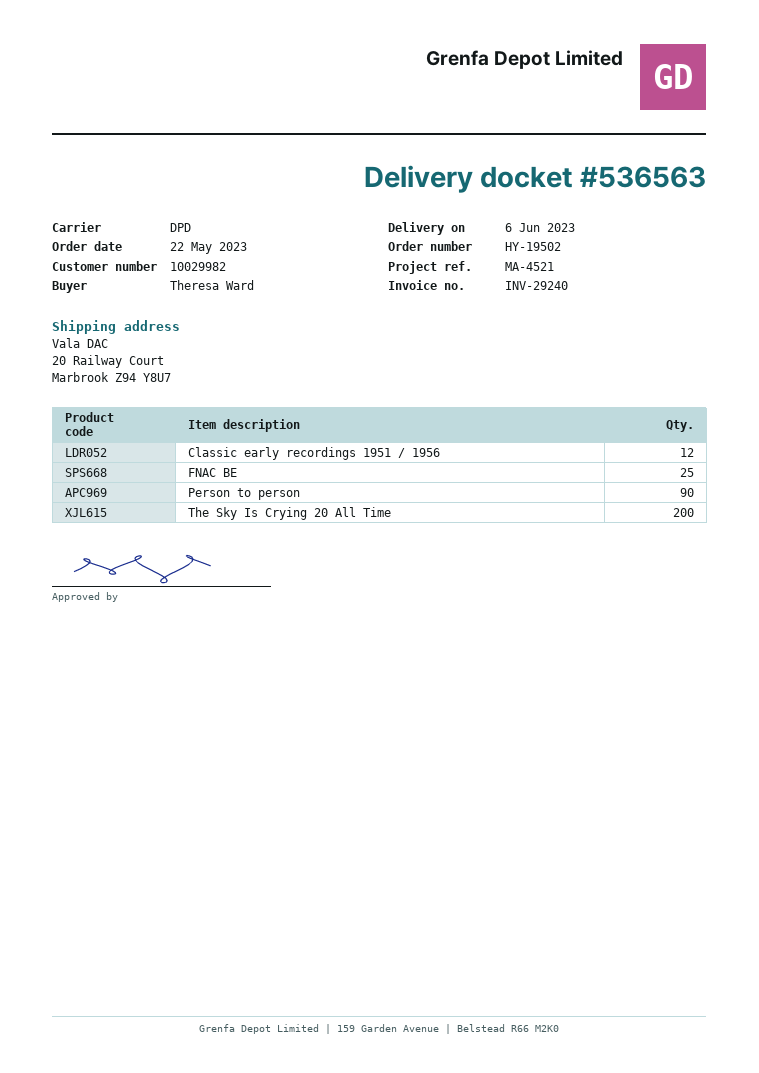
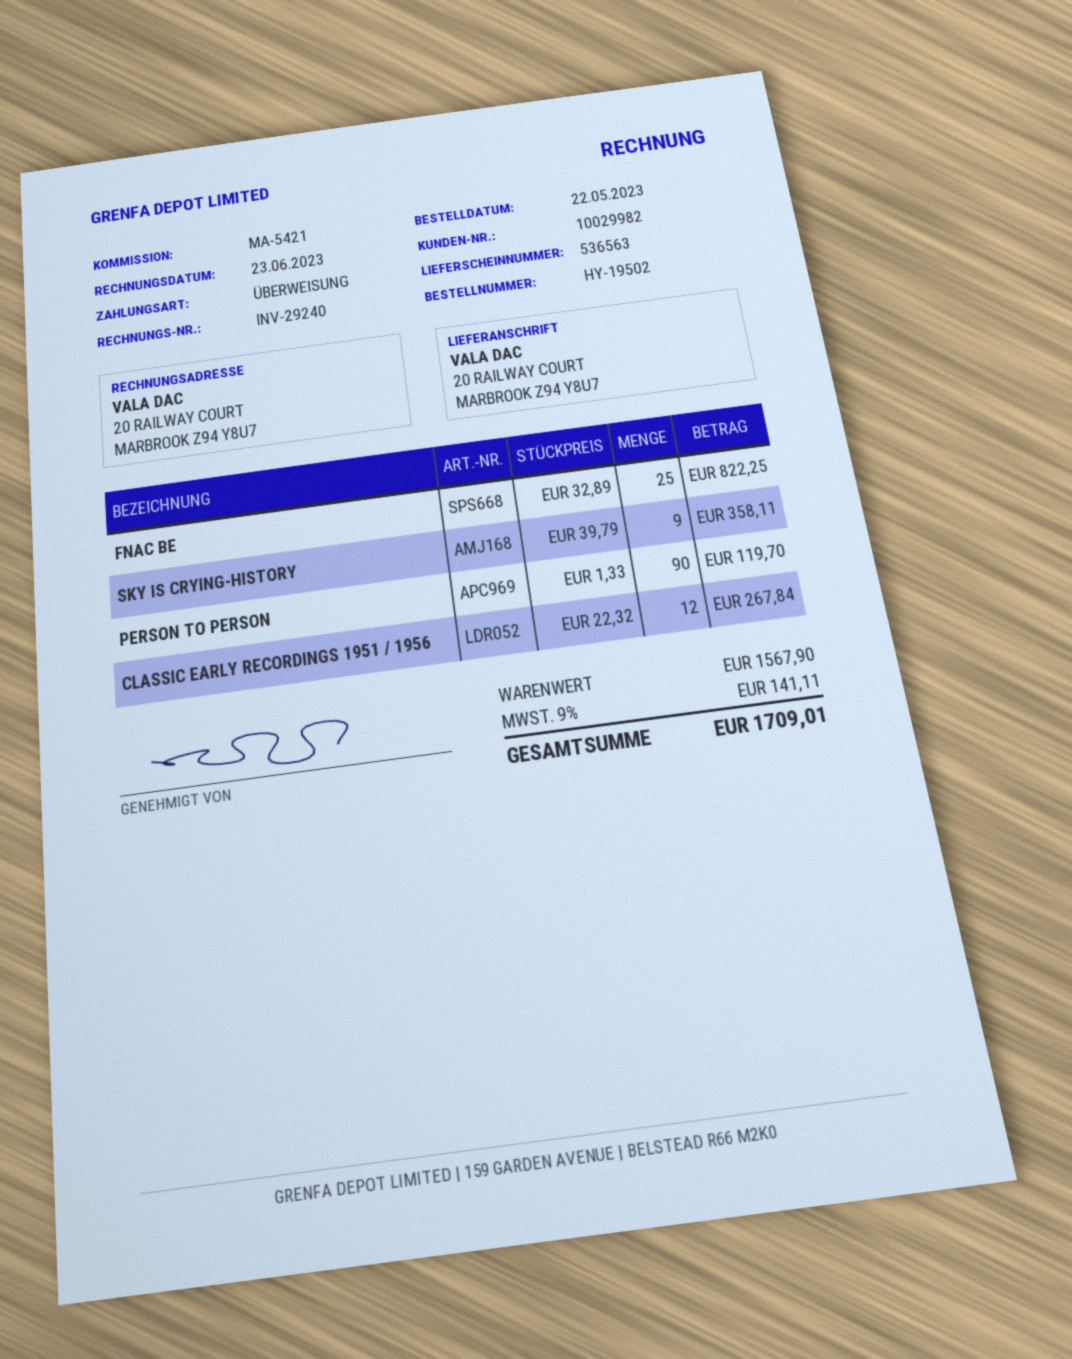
reference: MA-4521 -> MA-5421
The Sky Is Crying 20 All Time: 200 -> none
SKY IS CRYING-HISTORY: none -> 9

